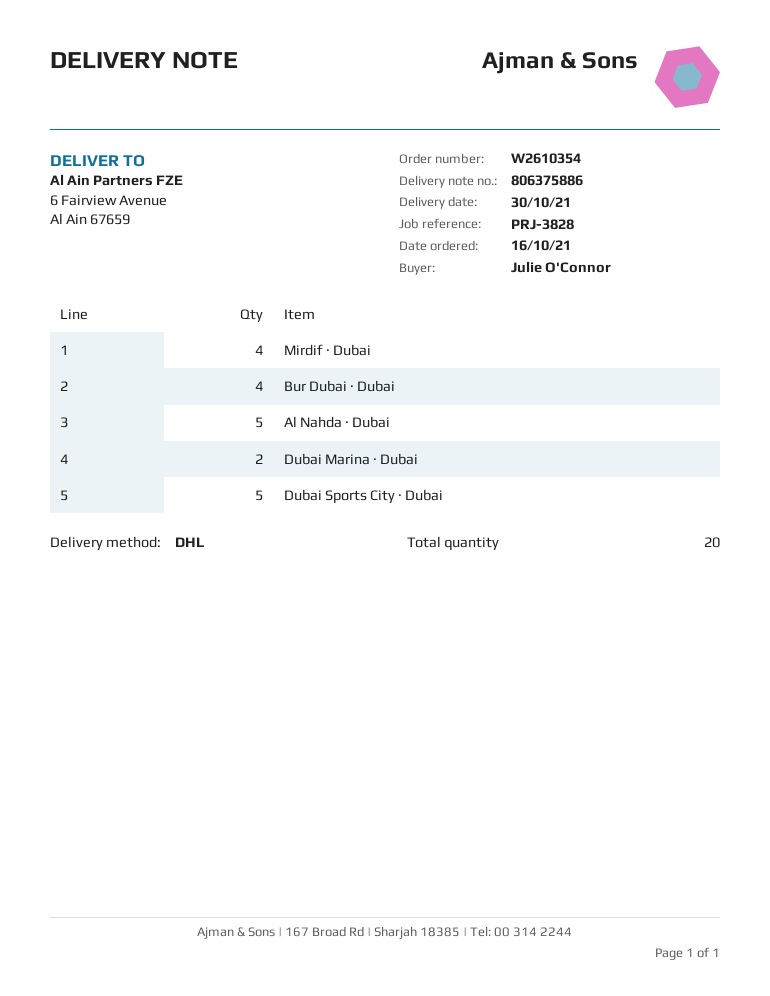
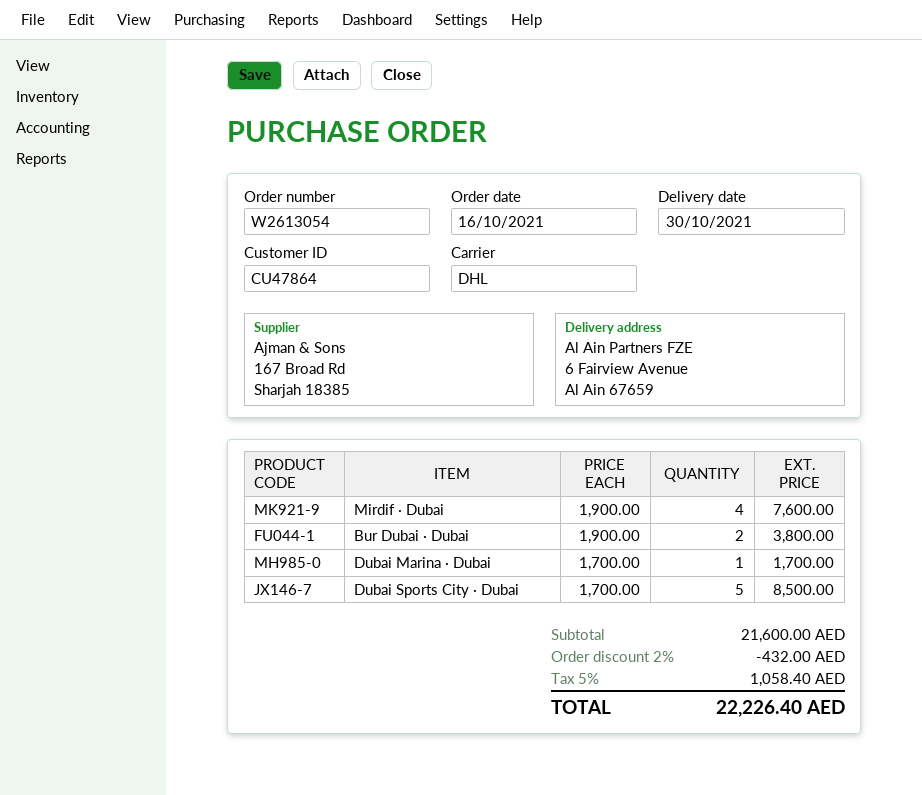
order number: W2610354 -> W2613054
Bur Dubai · Dubai: 4 -> 2
Al Nahda · Dubai: 5 -> none
Dubai Marina · Dubai: 2 -> 1

